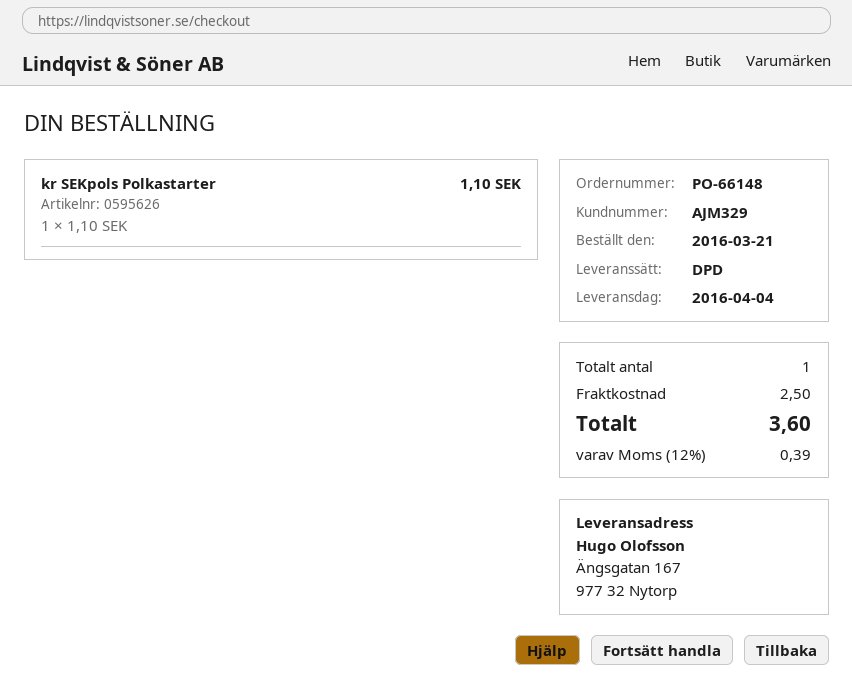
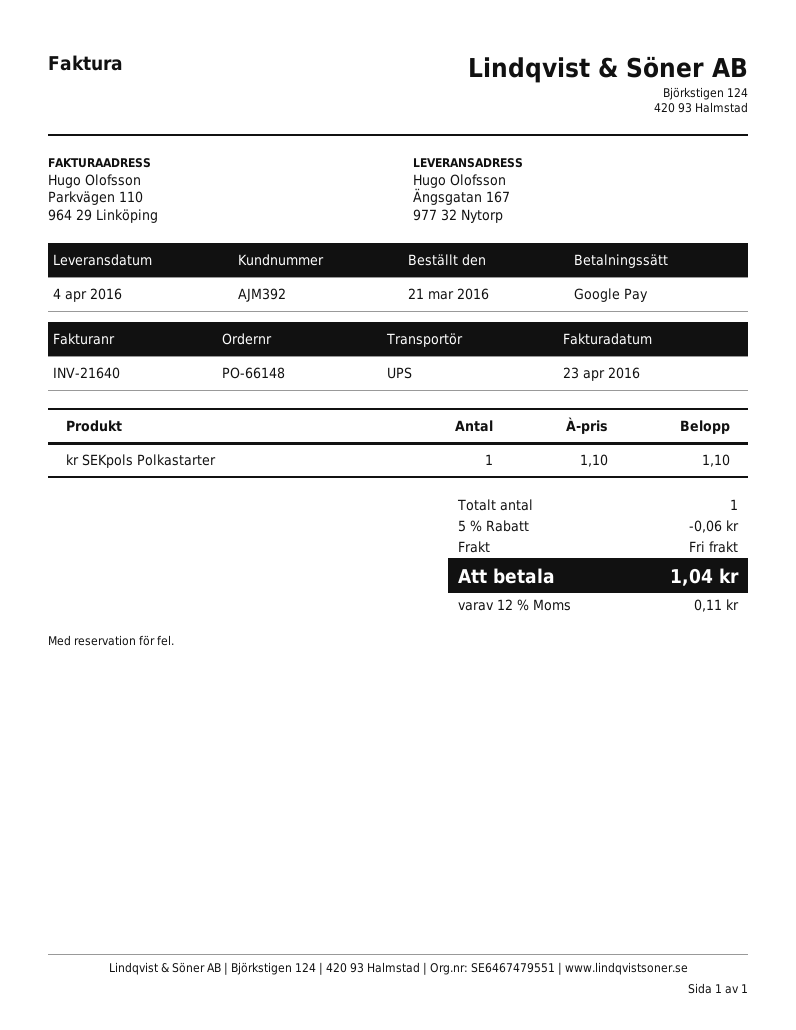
customer number: AJM329 -> AJM392
shipping method: DPD -> UPS
discount: none -> 5% = 0.06
shipping: 2.50 -> 0.00
tax: 12% = 0.39 -> 12% = 0.11
total: 3.60 -> 1.04

